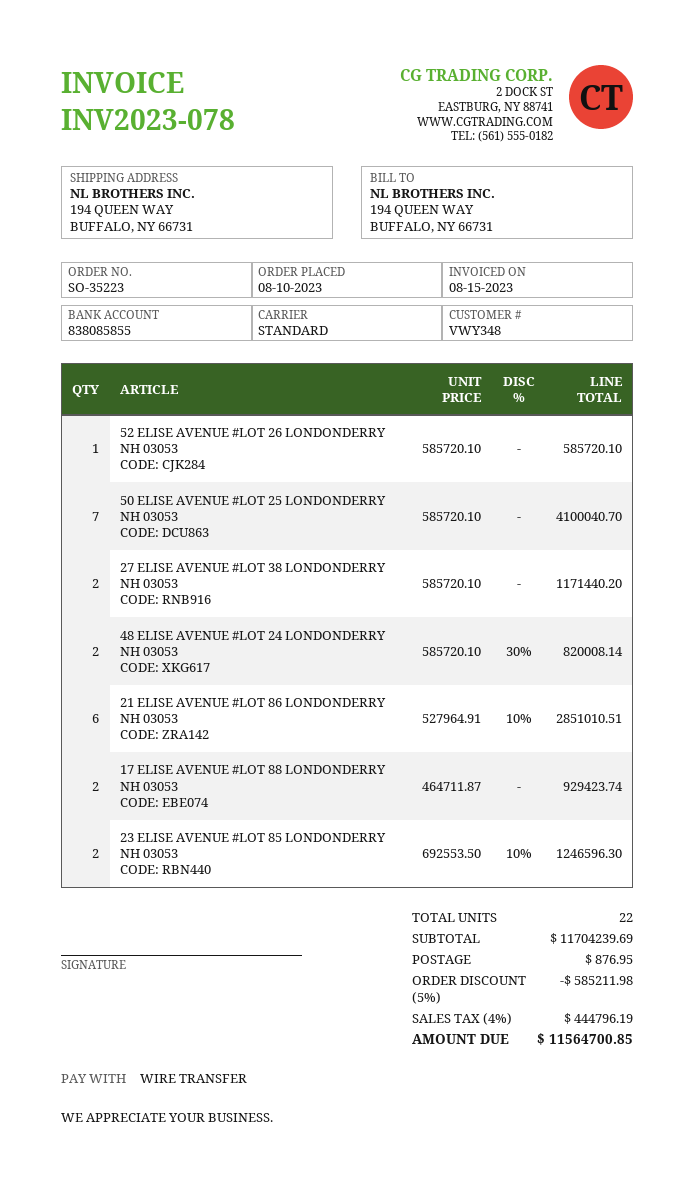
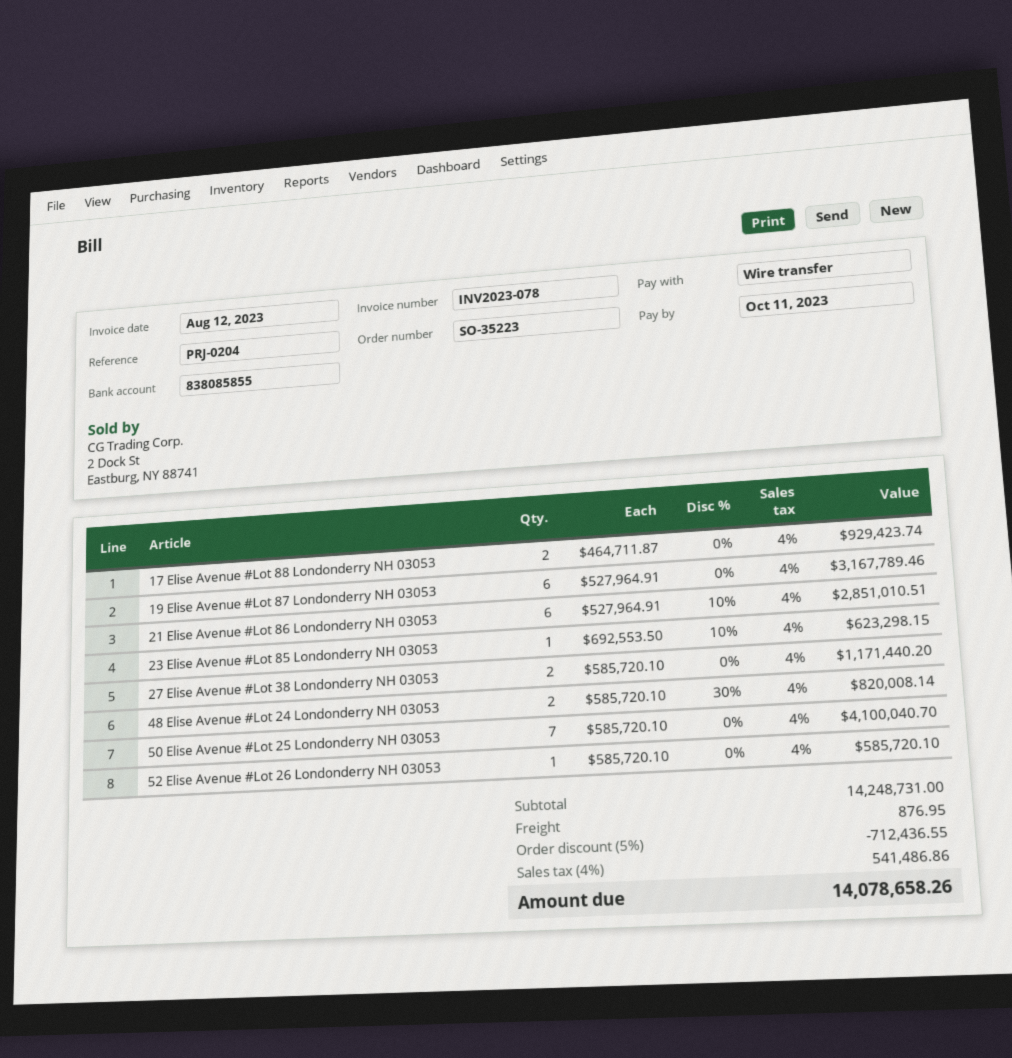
invoice date: 2023-08-15 -> 2023-08-12
23 ELISE AVENUE #LOT 85 LONDONDERRY NH 03053: 2 x 692553.50 - 10% = 1246596.30 -> 1 x 692553.50 - 10% = 623298.15
19 Elise Avenue #Lot 87 Londonderry NH 03053: none -> 6 x 527964.91 = 3167789.46
subtotal: 11704239.69 -> 14248731.00
discount: 5% = 585211.98 -> 5% = 712436.55
tax: 4% = 444796.19 -> 4% = 541486.86
total: 11564700.85 -> 14078658.26

